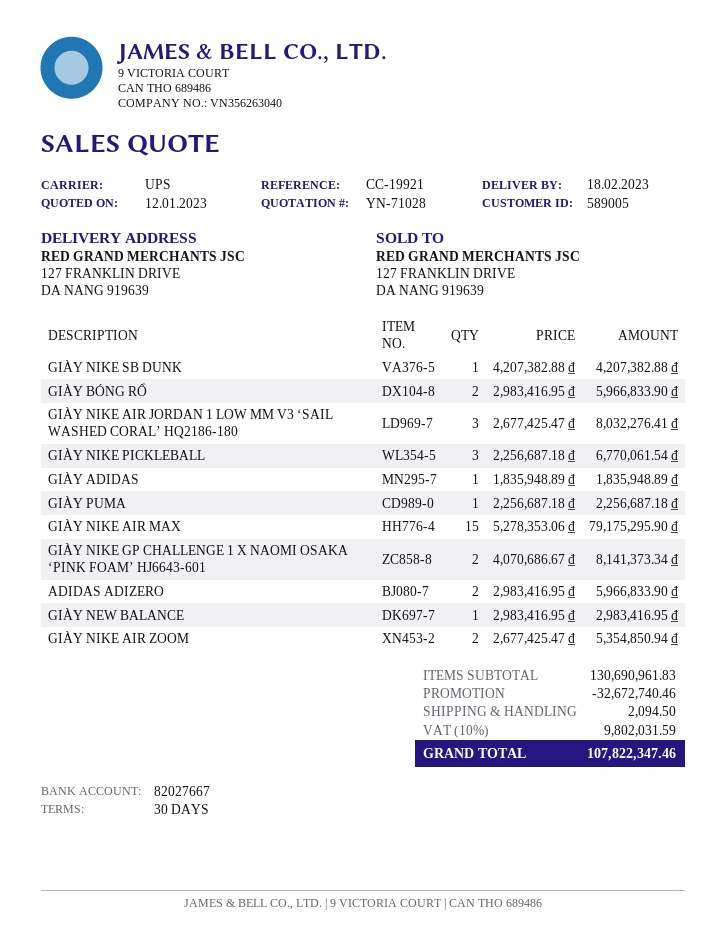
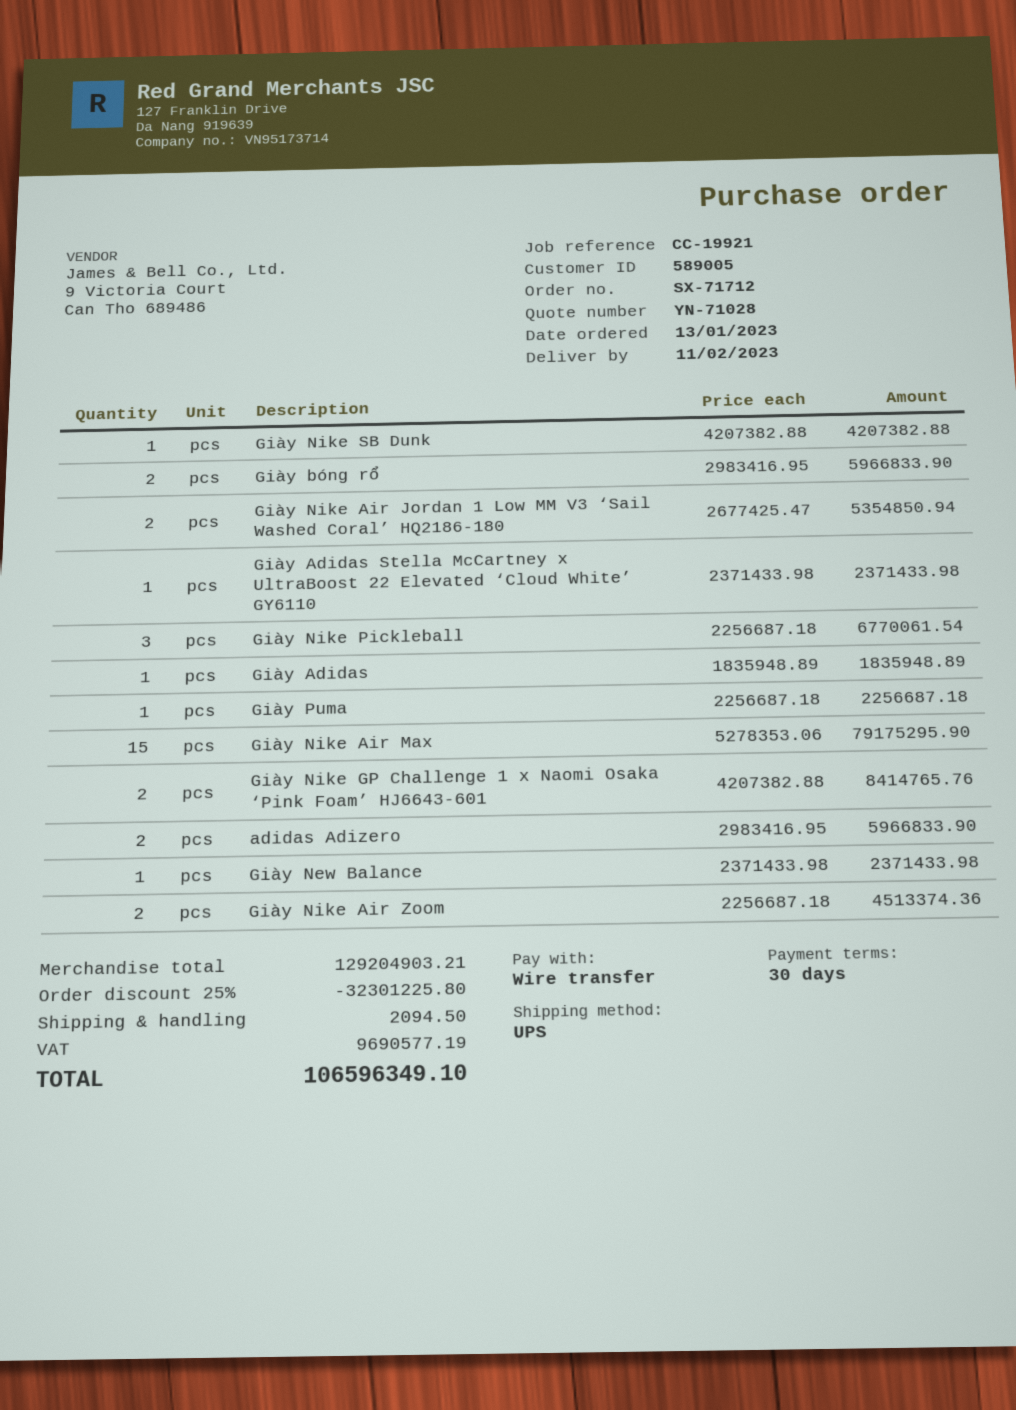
delivery date: 2023-02-18 -> 2023-02-11
GIÀY NIKE AIR JORDAN 1 LOW MM V3 ‘SAIL WASHED CORAL’ HQ2186-180: 3 x 2677425.47 = 8032276.41 -> 2 x 2677425.47 = 5354850.94
GIÀY NIKE GP CHALLENGE 1 X NAOMI OSAKA ‘PINK FOAM’ HJ6643-601: 2 x 4070686.67 = 8141373.34 -> 2 x 4207382.88 = 8414765.76
GIÀY NEW BALANCE: 1 x 2983416.95 = 2983416.95 -> 1 x 2371433.98 = 2371433.98
GIÀY NIKE AIR ZOOM: 2 x 2677425.47 = 5354850.94 -> 2 x 2256687.18 = 4513374.36
Giày Adidas Stella McCartney x UltraBoost 22 Elevated ‘Cloud White’ GY6110: none -> 1 x 2371433.98 = 2371433.98
subtotal: 130690961.83 -> 129204903.21
discount: 32672740.46 -> 32301225.80
tax: 9802031.59 -> 9690577.19
total: 107822347.46 -> 106596349.10

